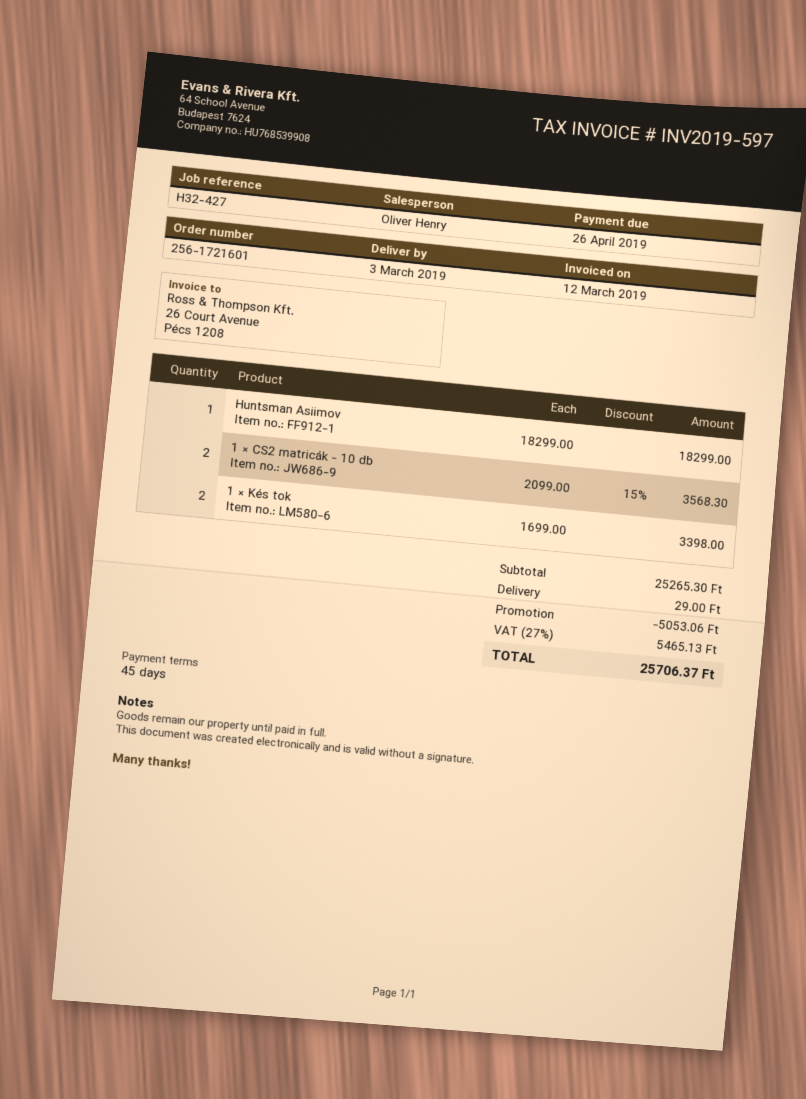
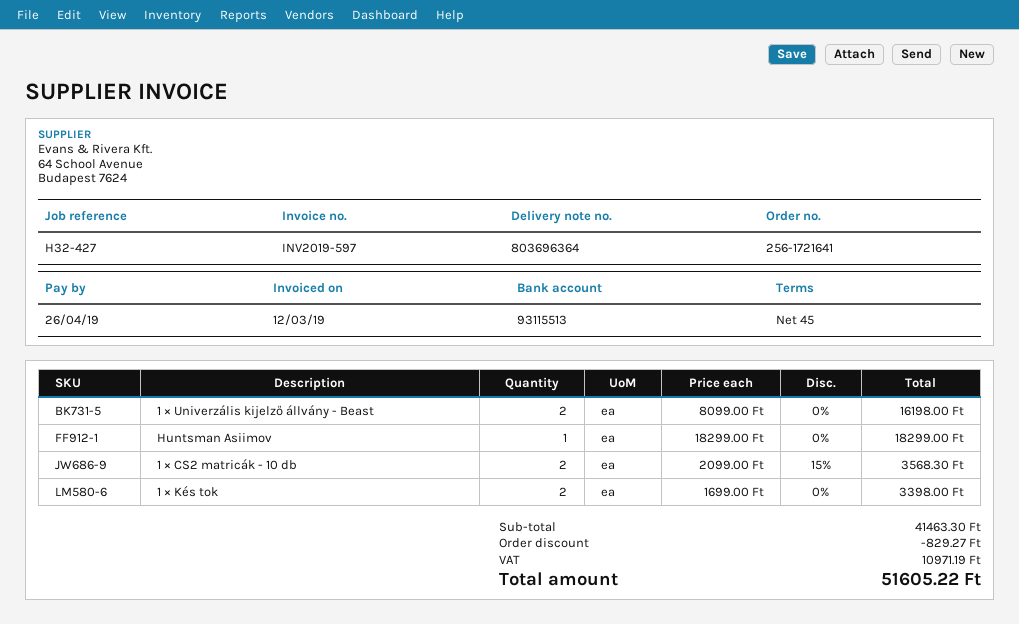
order number: 256-1721601 -> 256-1721641
1 × Univerzális kijelző állvány - Beast: none -> 2 x 8099.00 = 16198.00
subtotal: 25265.30 -> 41463.30
discount: 5053.06 -> 829.27
shipping: 29.00 -> none
tax: 5465.13 -> 10971.19
total: 25706.37 -> 51605.22

